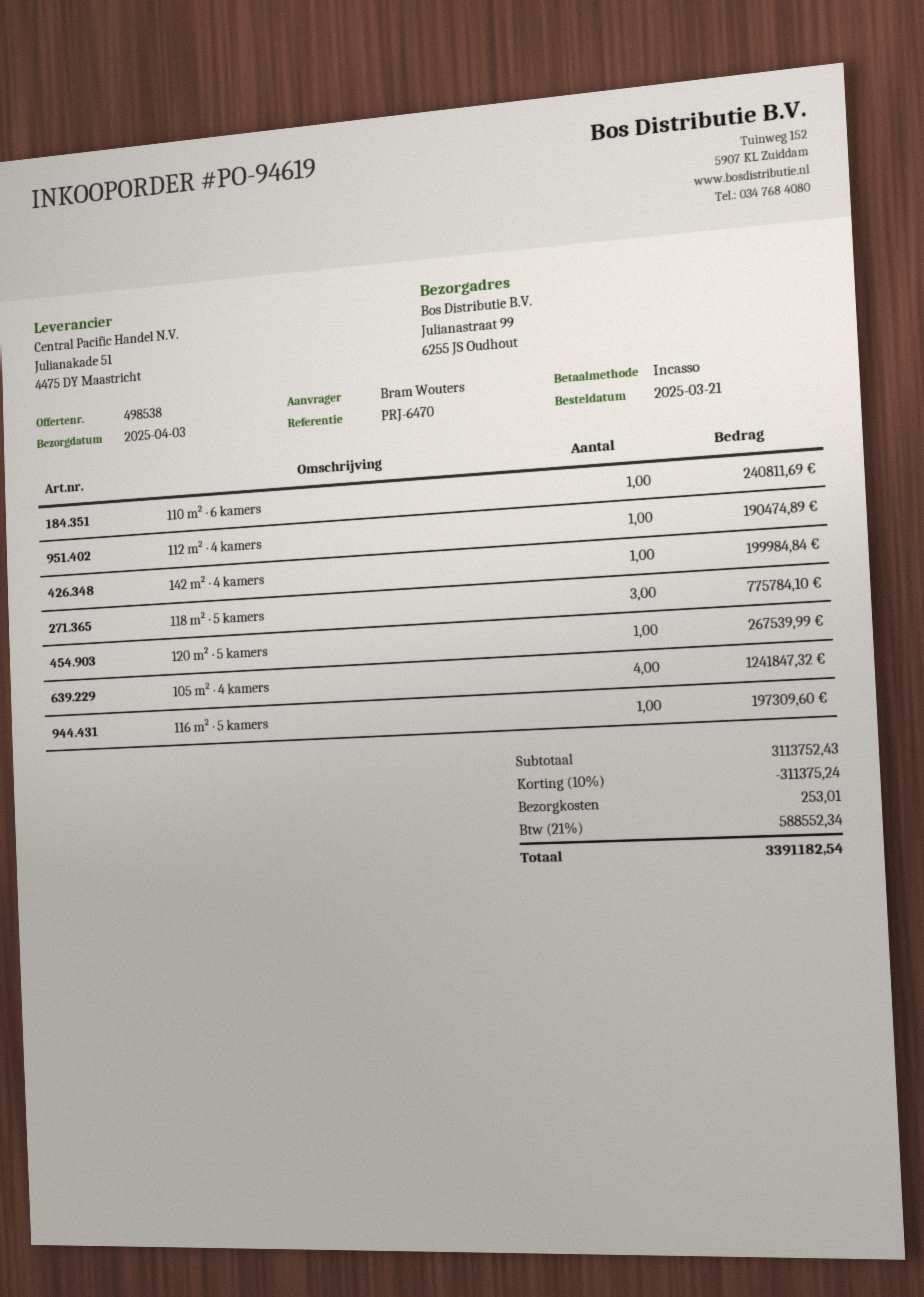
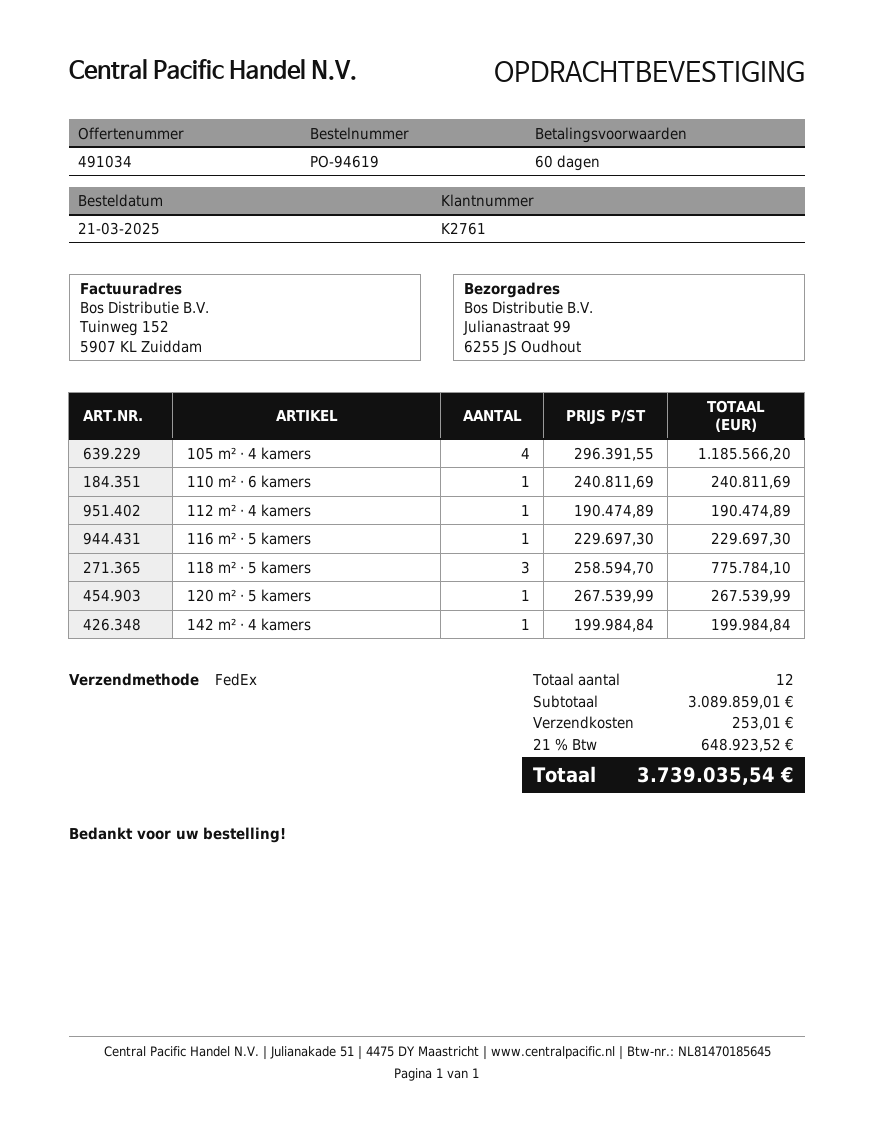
quote number: 498538 -> 491034
105 m² · 4 kamers: 4 for 1241847.32 -> 4 for 1185566.20
116 m² · 5 kamers: 1 for 197309.60 -> 1 for 229697.30
subtotal: 3113752.43 -> 3089859.01
discount: 10% = 311375.24 -> none
tax: 21% = 588552.34 -> 21% = 648923.52
total: 3391182.54 -> 3739035.54

